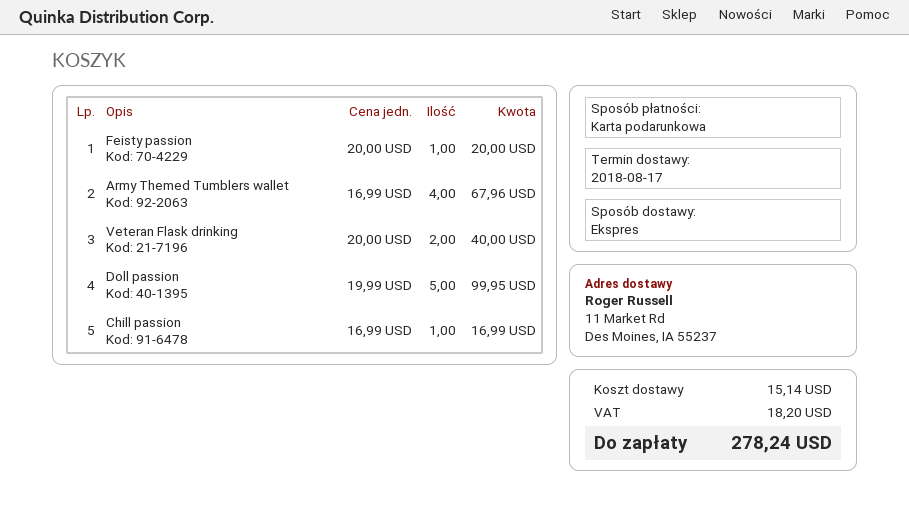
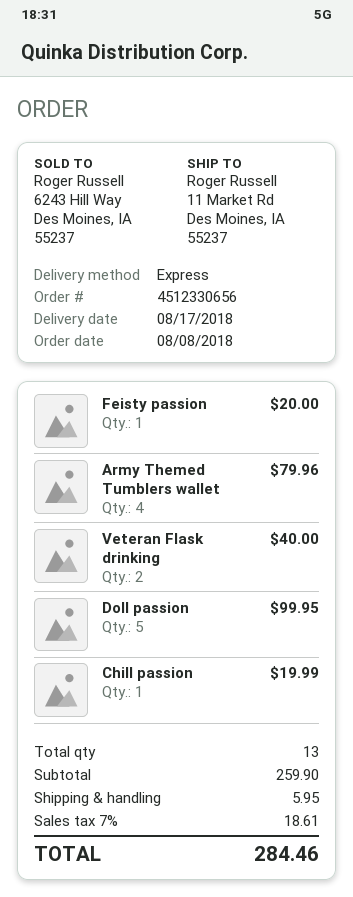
Army Themed Tumblers wallet: 4 for 67.96 -> 4 for 79.96
Chill passion: 1 for 16.99 -> 1 for 19.99
shipping: 15.14 -> 5.95
tax: 18.20 -> 18.61
total: 278.24 -> 284.46

